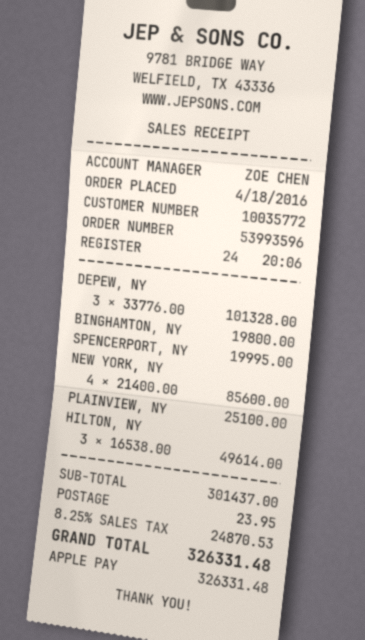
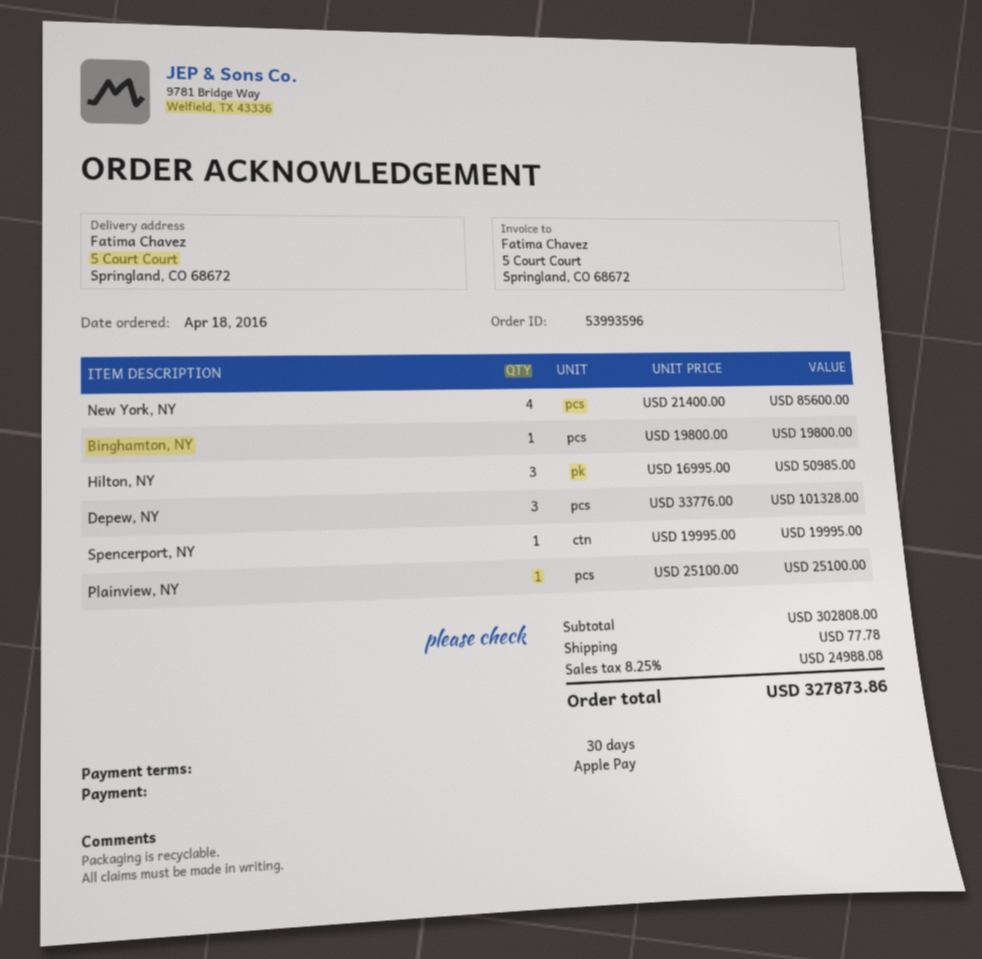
HILTON, NY: 3 x 16538.00 = 49614.00 -> 3 x 16995.00 = 50985.00
subtotal: 301437.00 -> 302808.00
shipping: 23.95 -> 77.78
tax: 8.25% = 24870.53 -> 8.25% = 24988.08
total: 326331.48 -> 327873.86

